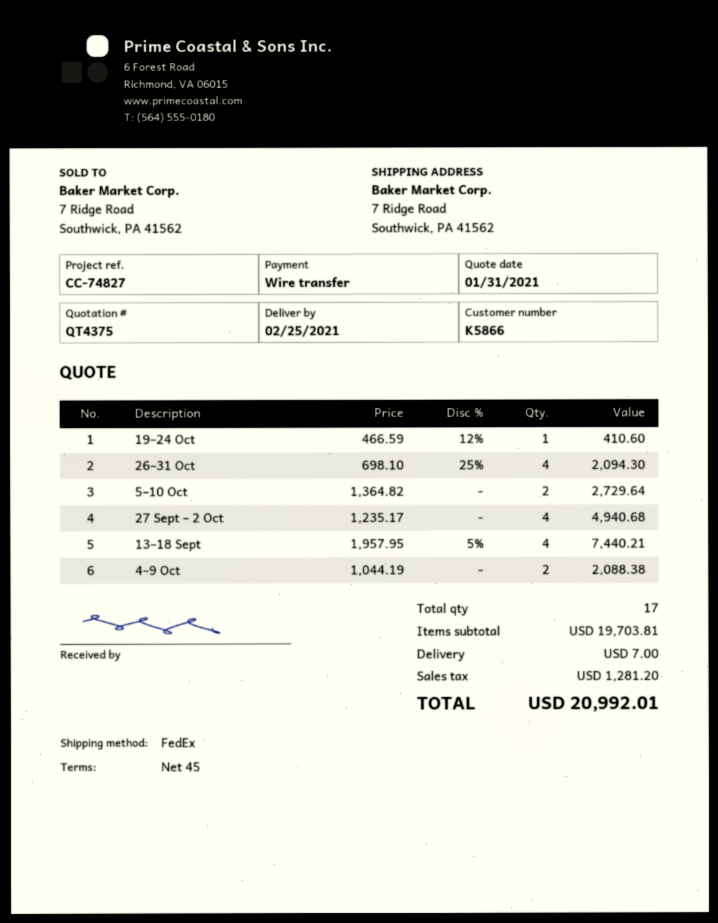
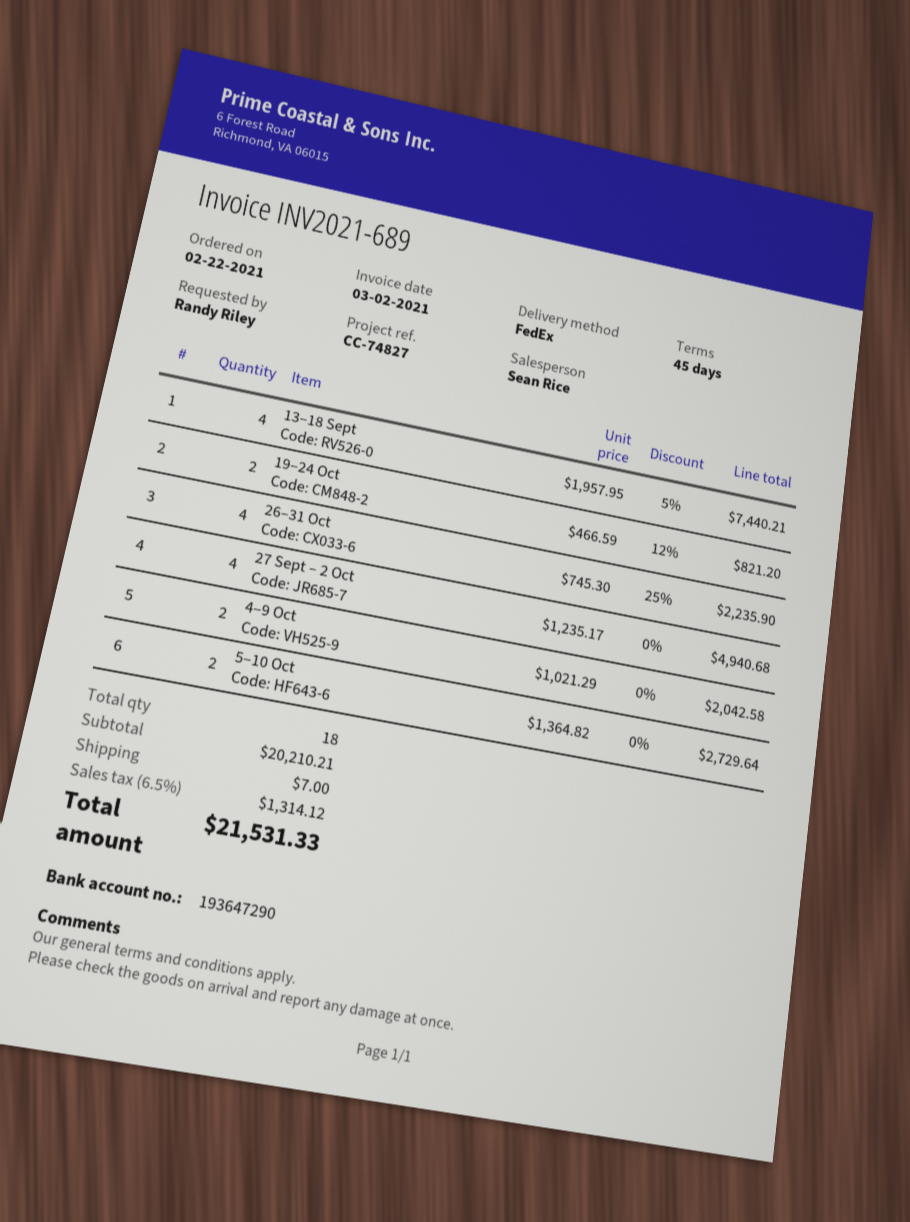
19–24 Oct: 1 x 466.59 - 12% = 410.60 -> 2 x 466.59 - 12% = 821.20
26–31 Oct: 4 x 698.10 - 25% = 2094.30 -> 4 x 745.30 - 25% = 2235.90
4–9 Oct: 2 x 1044.19 = 2088.38 -> 2 x 1021.29 = 2042.58
total quantity: 17 -> 18
subtotal: 19703.81 -> 20210.21
tax: 1281.20 -> 1314.12
total: 20992.01 -> 21531.33

